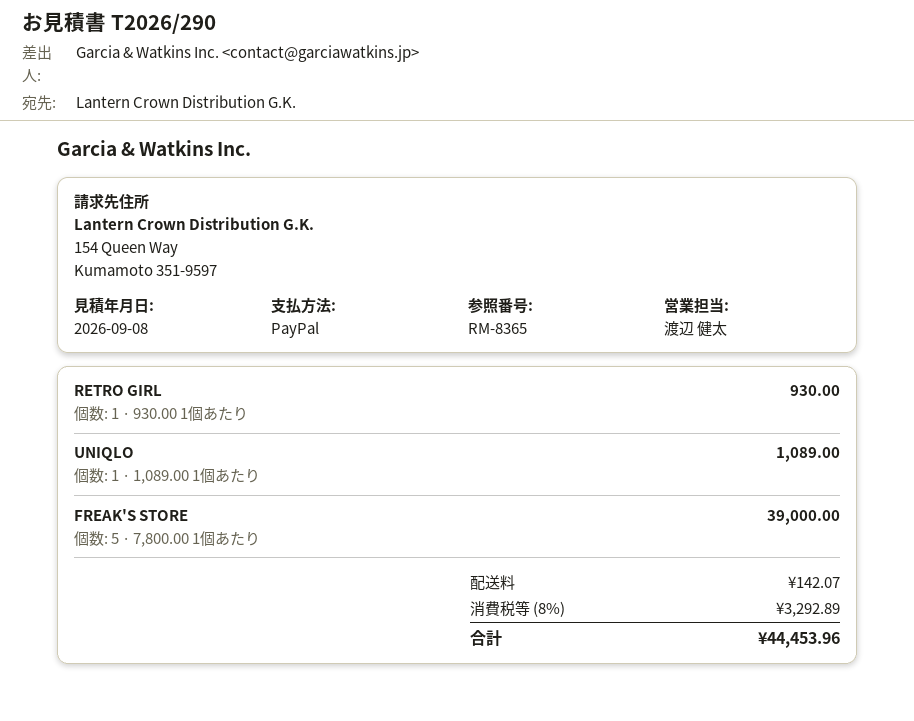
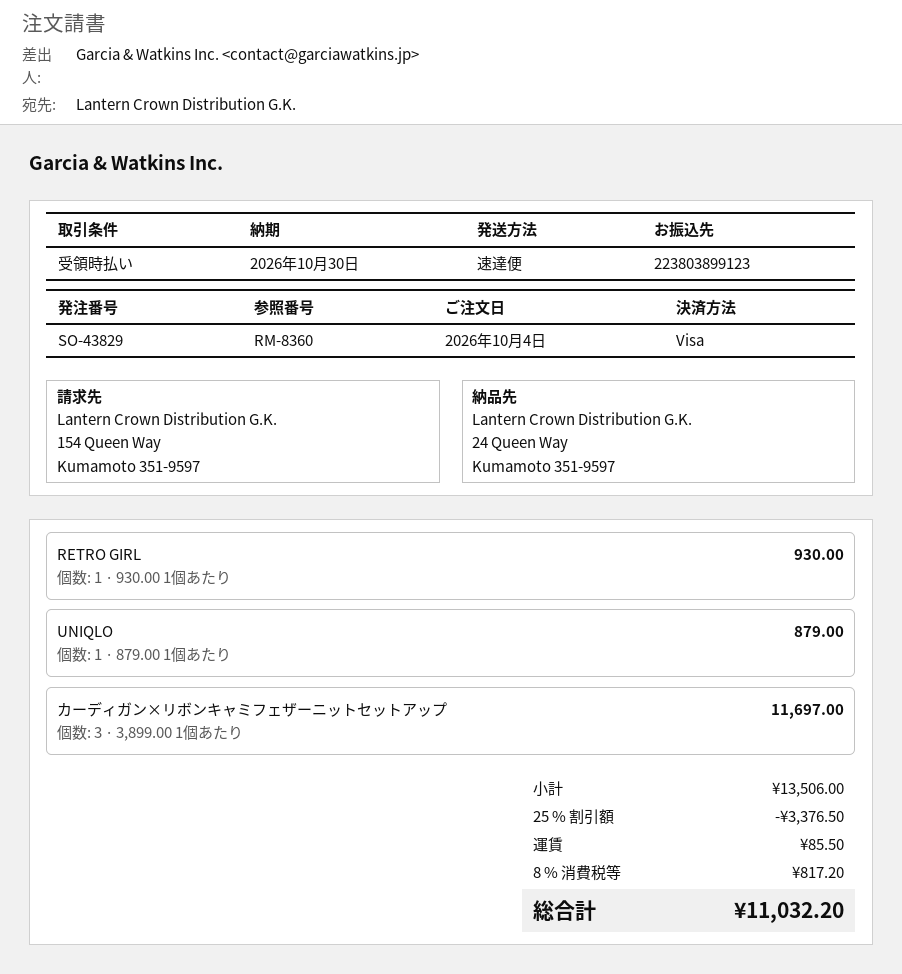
reference: RM-8365 -> RM-8360
payment method: PayPal -> Visa
UNIQLO: 1 x 1089.00 = 1089.00 -> 1 x 879.00 = 879.00
FREAK'S STORE: 5 x 7800.00 = 39000.00 -> none
カーディガン×リボンキャミフェザーニットセットアップ: none -> 3 x 3899.00 = 11697.00
discount: none -> 25% = 3376.50
shipping: 142.07 -> 85.50
tax: 8% = 3292.89 -> 8% = 817.20
total: 44453.96 -> 11032.20

